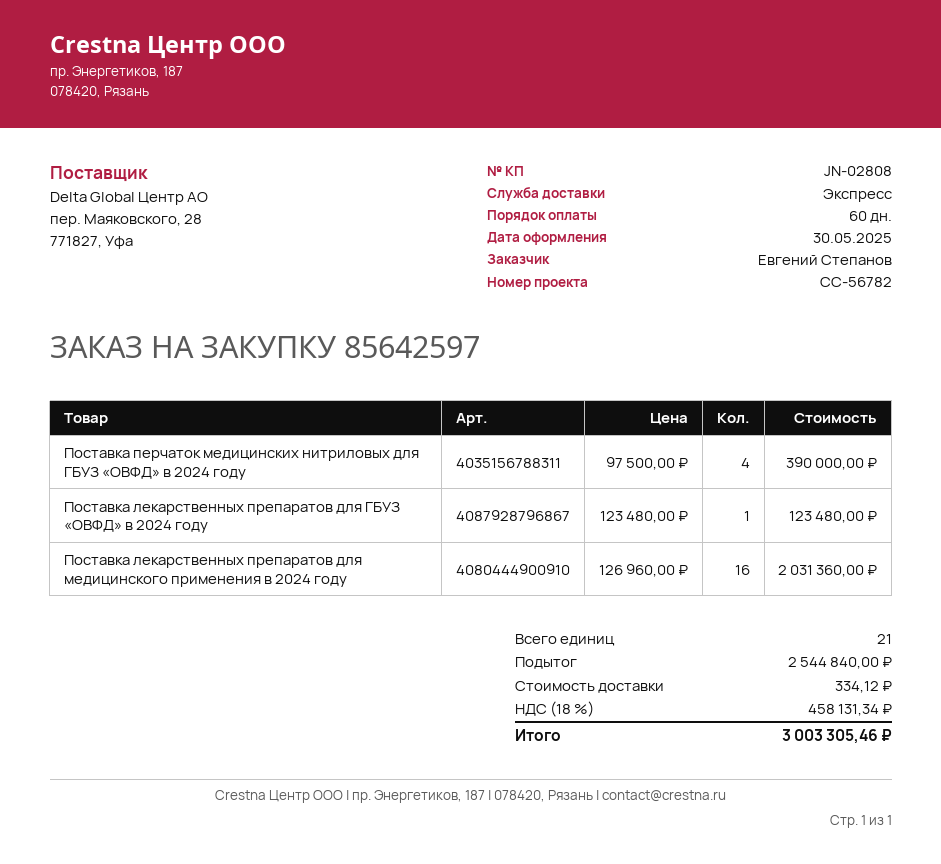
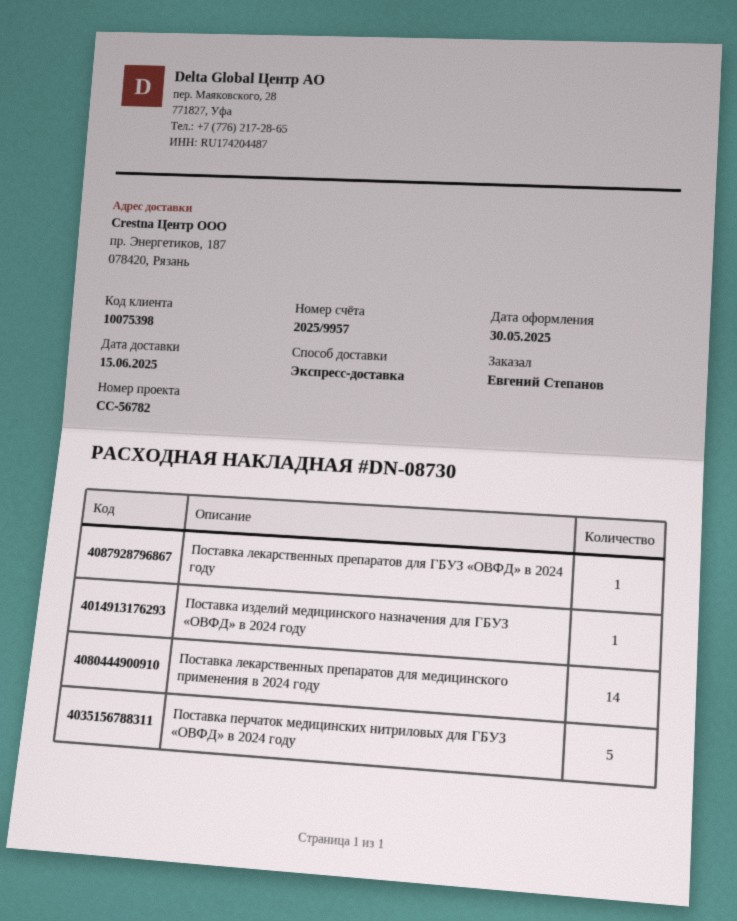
Поставка перчаток медицинских нитриловых для ГБУЗ «ОВФД» в 2024 году: 4 -> 5
Поставка лекарственных препаратов для медицинского применения в 2024 году: 16 -> 14
Поставка изделий медицинского назначения для ГБУЗ «ОВФД» в 2024 году: none -> 1

